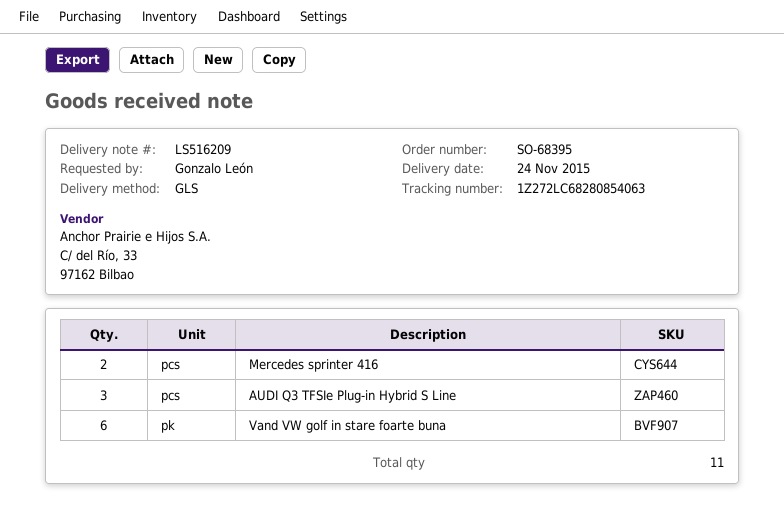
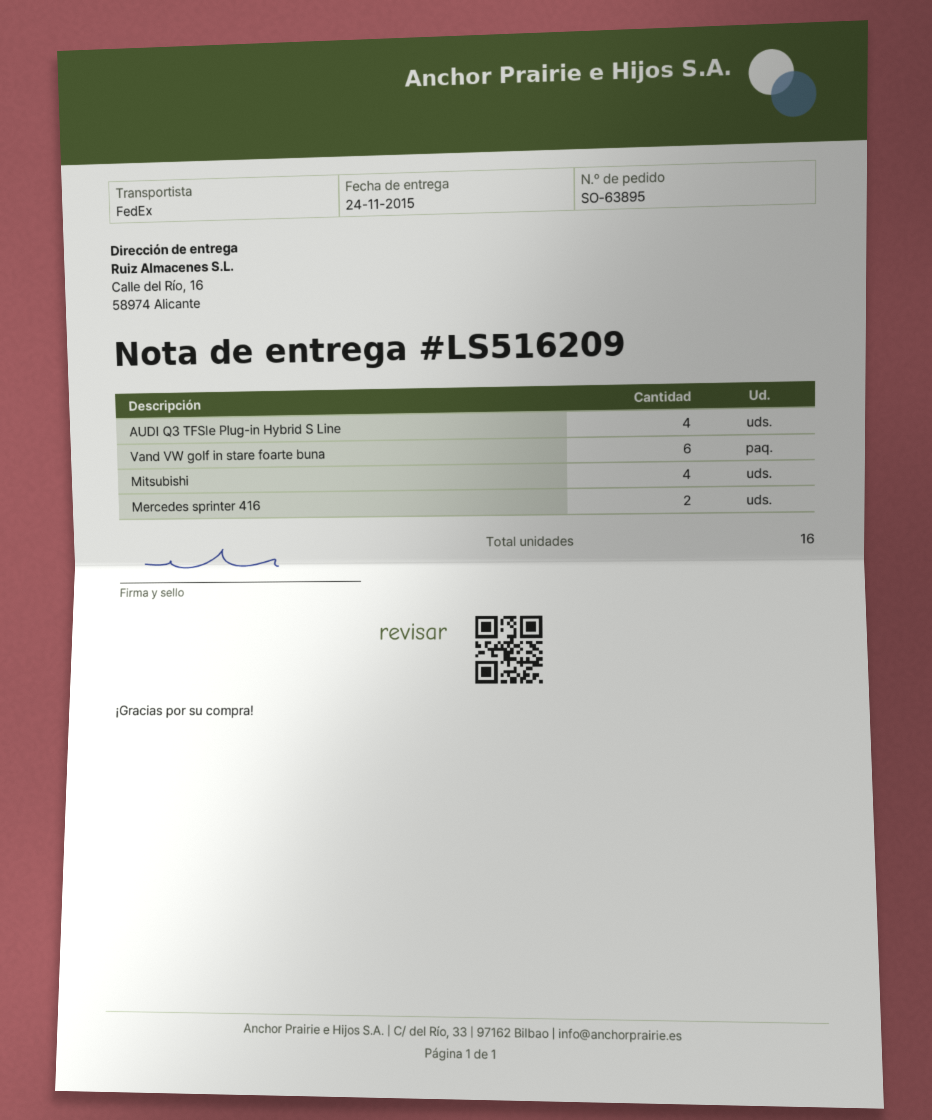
order number: SO-68395 -> SO-63895
shipping method: GLS -> FedEx
AUDI Q3 TFSIe Plug-in Hybrid S Line: 3 -> 4
Mitsubishi: none -> 4
total quantity: 11 -> 16

